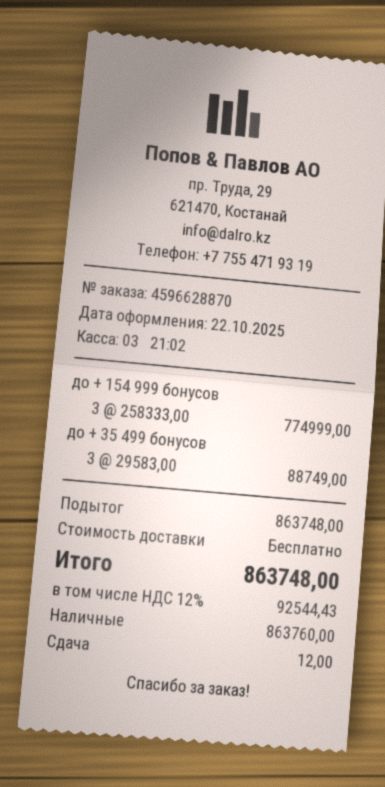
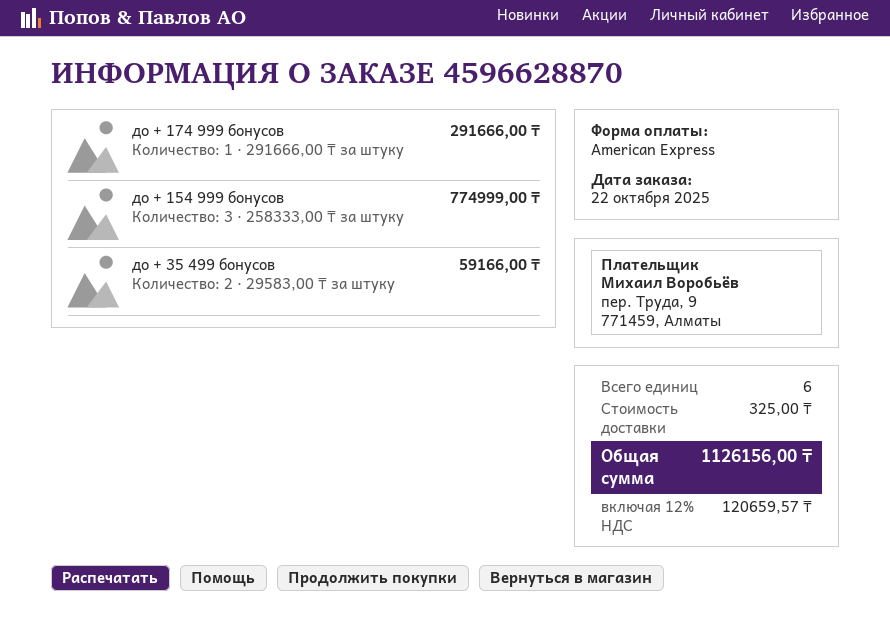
payment method: cash -> American Express
до + 35 499 бонусов: 3 x 29583.00 = 88749.00 -> 2 x 29583.00 = 59166.00
до + 174 999 бонусов: none -> 1 x 291666.00 = 291666.00
shipping: 0.00 -> 325.00
tax: 12% = 92544.43 -> 12% = 120659.57
total: 863748.00 -> 1126156.00

